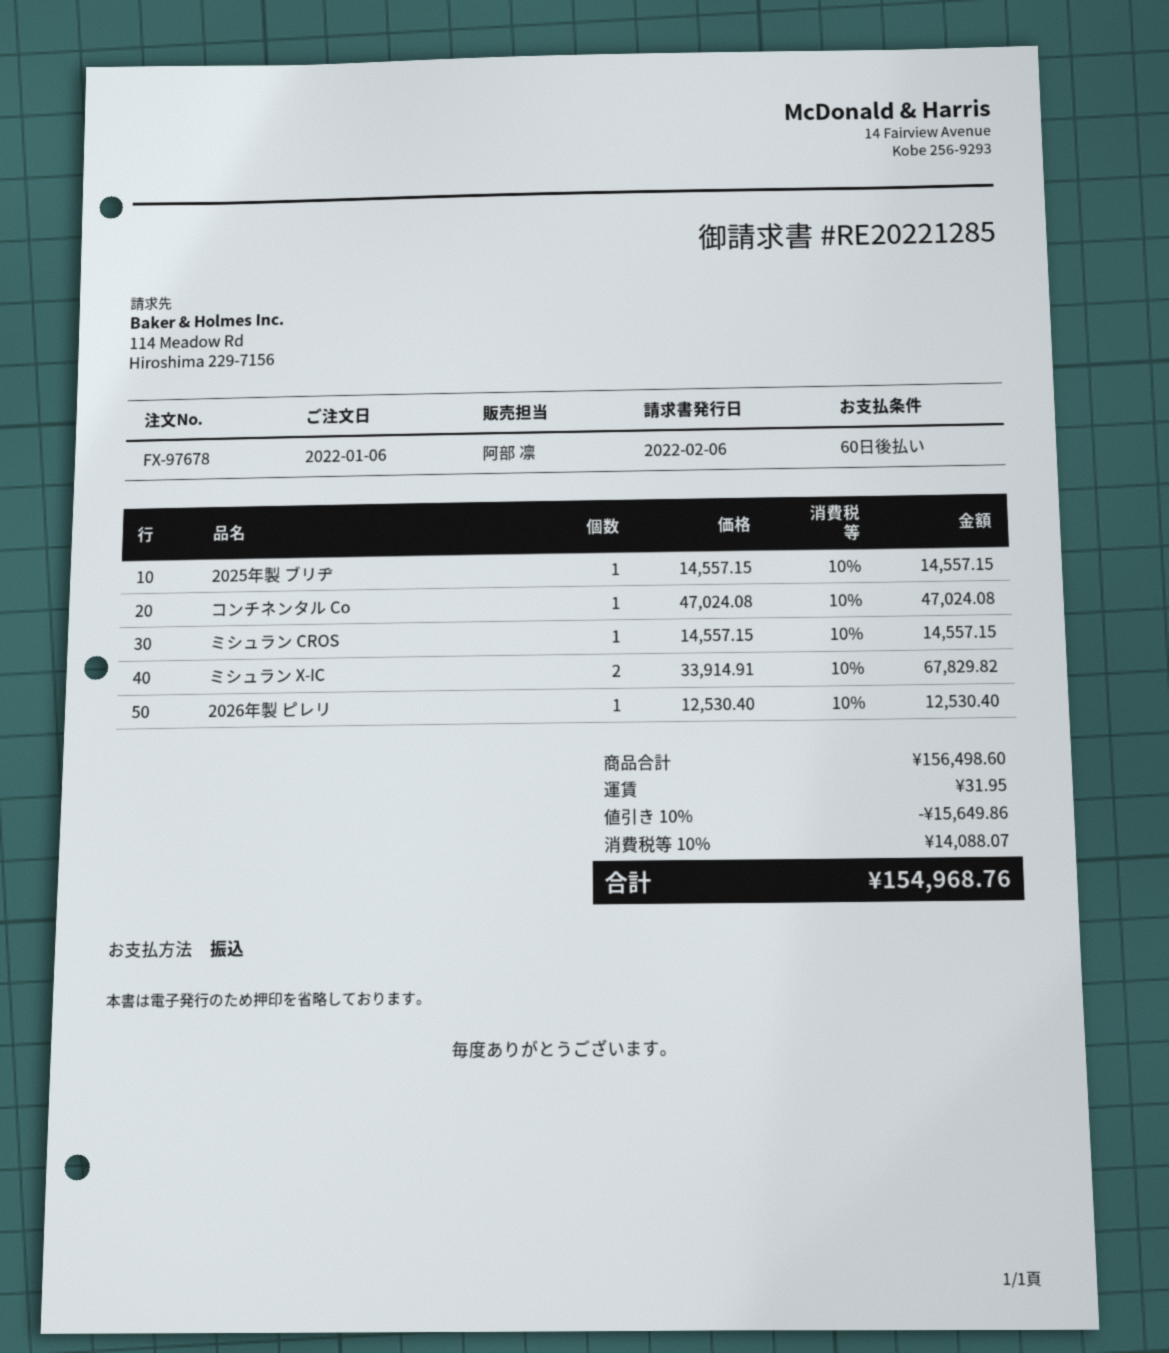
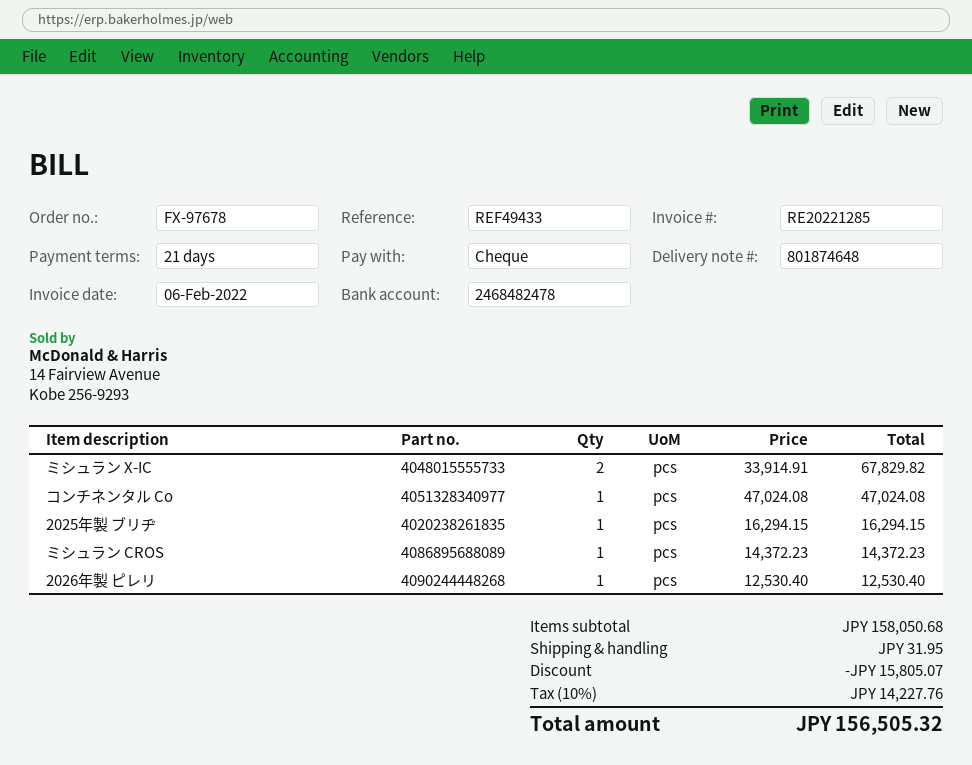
payment terms: 60 days -> 21 days
payment method: bank transfer -> cheque
2025年製 ブリヂ: 1 x 14557.15 = 14557.15 -> 1 x 16294.15 = 16294.15
ミシュラン CROS: 1 x 14557.15 = 14557.15 -> 1 x 14372.23 = 14372.23
subtotal: 156498.60 -> 158050.68
discount: 15649.86 -> 15805.07
tax: 10% = 14088.07 -> 10% = 14227.76
total: 154968.76 -> 156505.32

